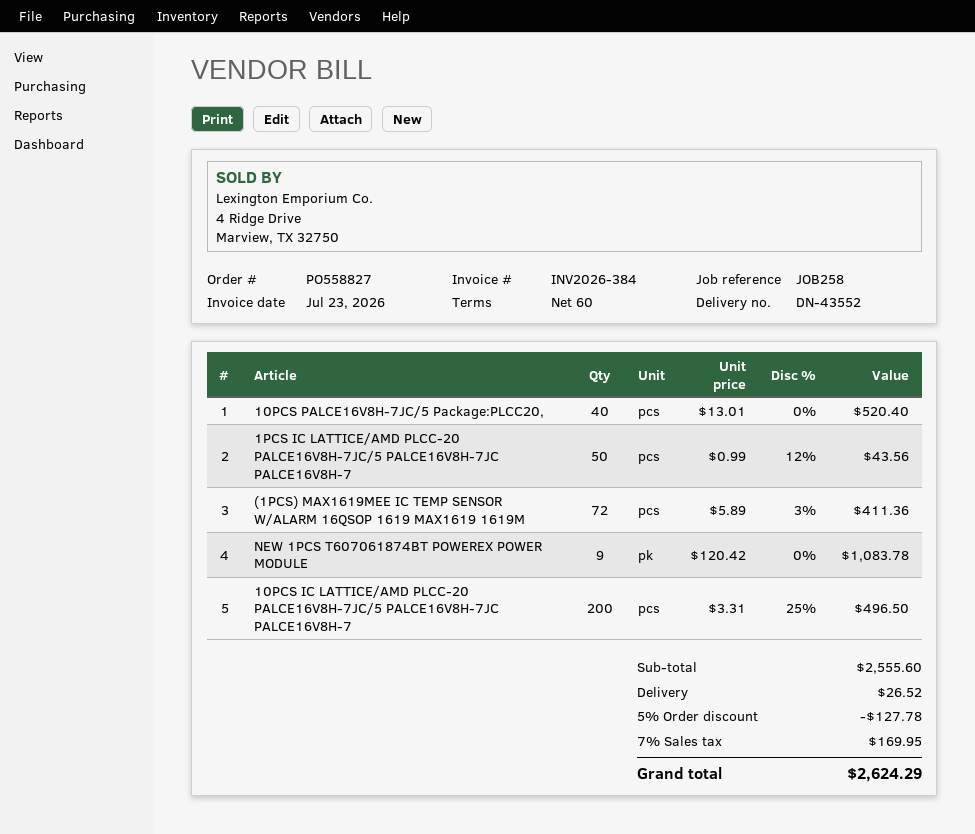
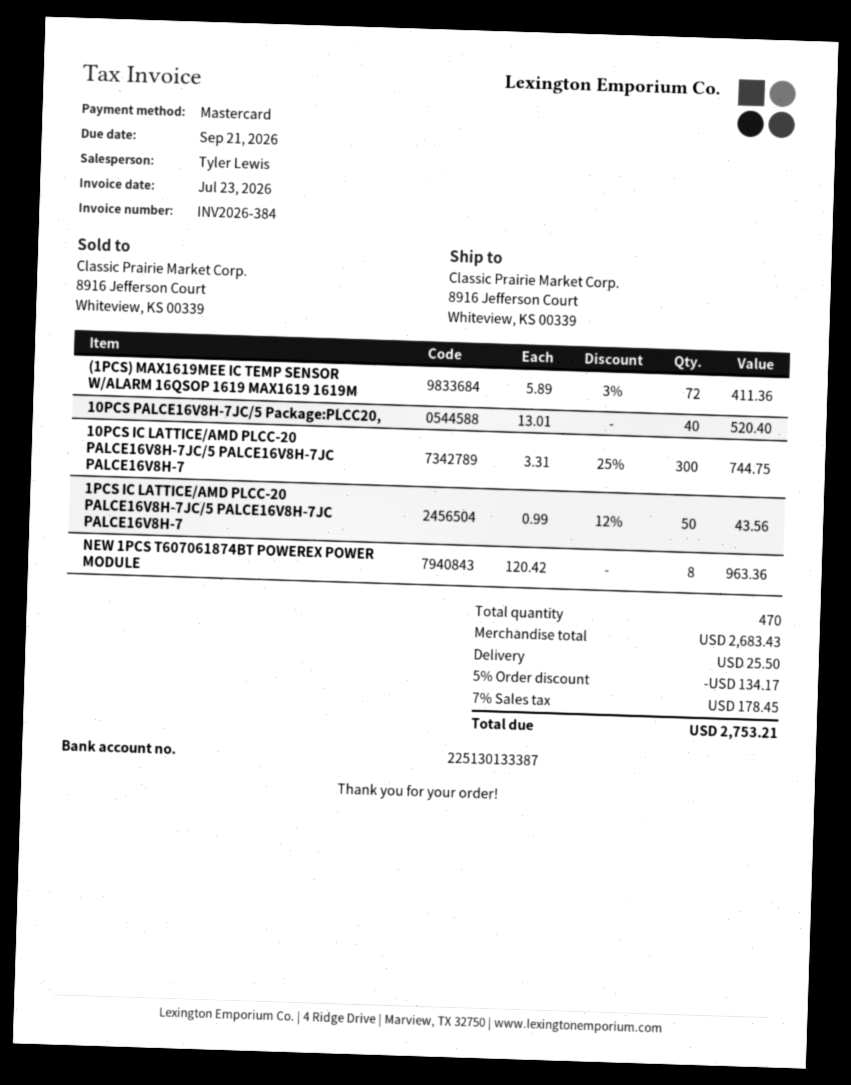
NEW 1PCS T607061874BT POWEREX POWER MODULE: 9 x 120.42 = 1083.78 -> 8 x 120.42 = 963.36
10PCS IC LATTICE/AMD PLCC-20 PALCE16V8H-7JC/5 PALCE16V8H-7JC PALCE16V8H-7: 200 x 3.31 - 25% = 496.50 -> 300 x 3.31 - 25% = 744.75
subtotal: 2555.60 -> 2683.43
discount: 5% = 127.78 -> 5% = 134.17
shipping: 26.52 -> 25.50
tax: 7% = 169.95 -> 7% = 178.45
total: 2624.29 -> 2753.21

